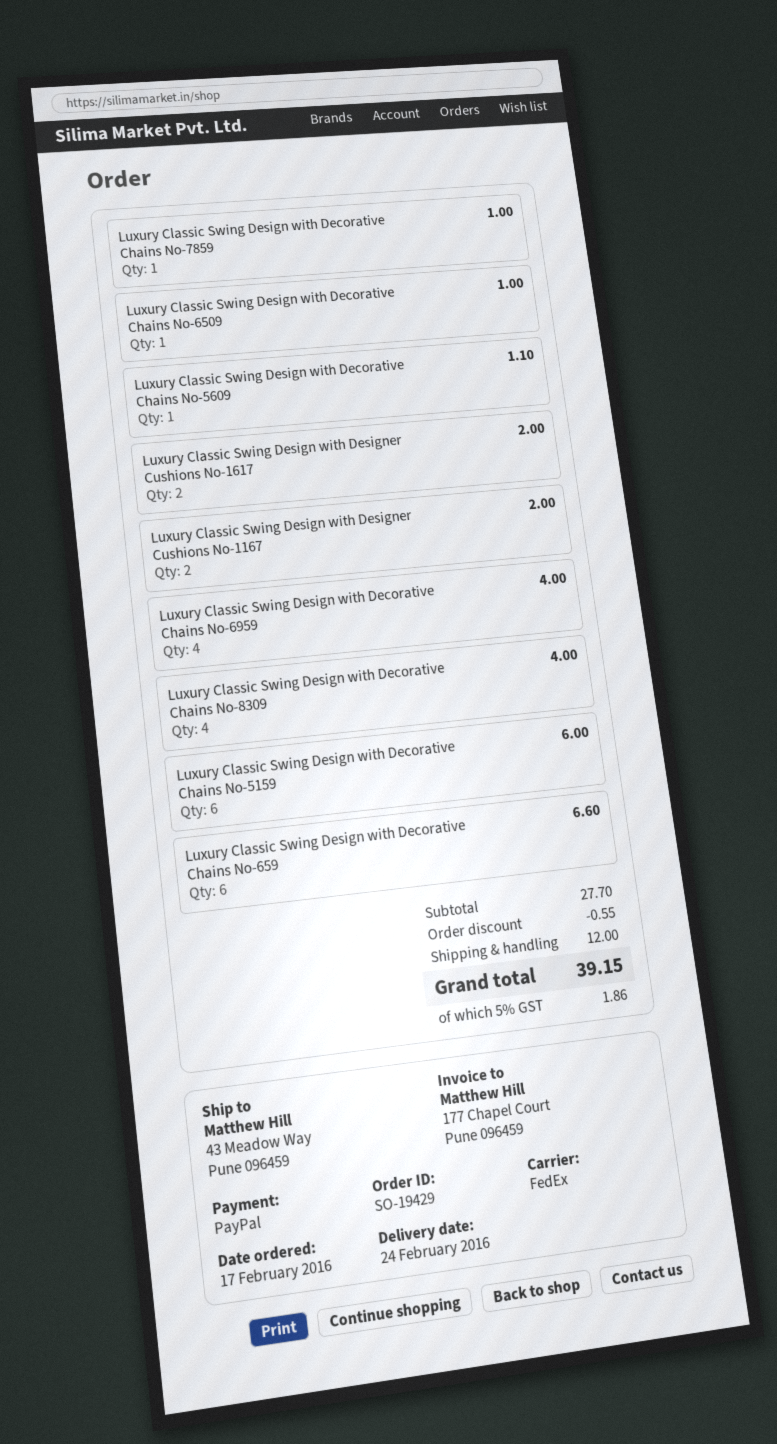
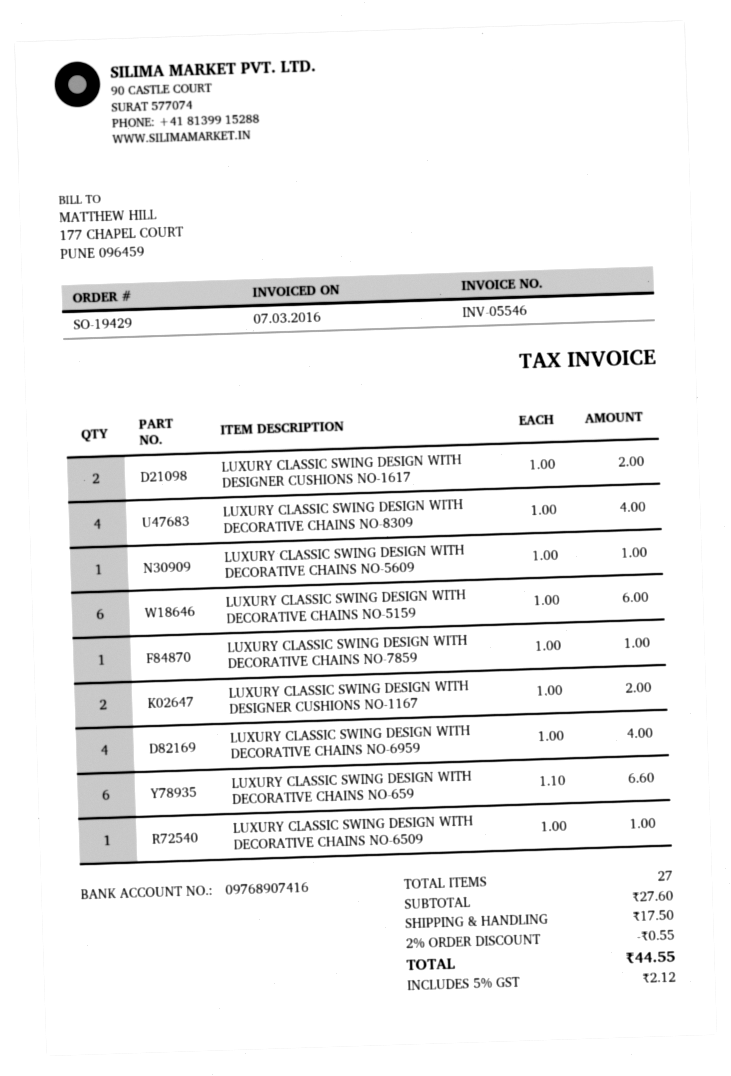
Luxury Classic Swing Design with Decorative Chains No-5609: 1 for 1.10 -> 1 for 1.00
subtotal: 27.70 -> 27.60
shipping: 12.00 -> 17.50
tax: 5% = 1.86 -> 5% = 2.12
total: 39.15 -> 44.55

